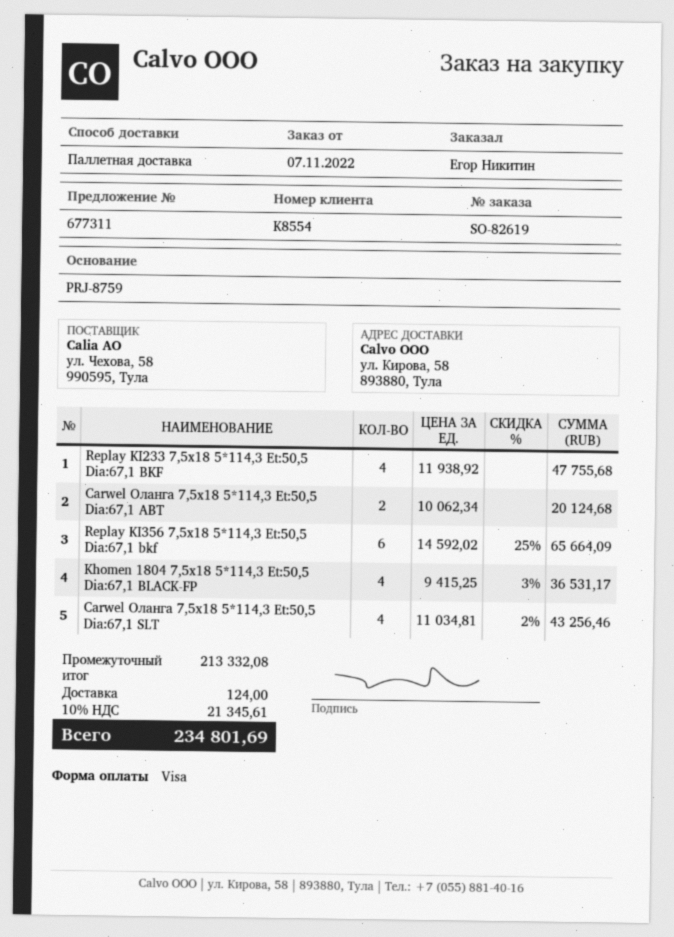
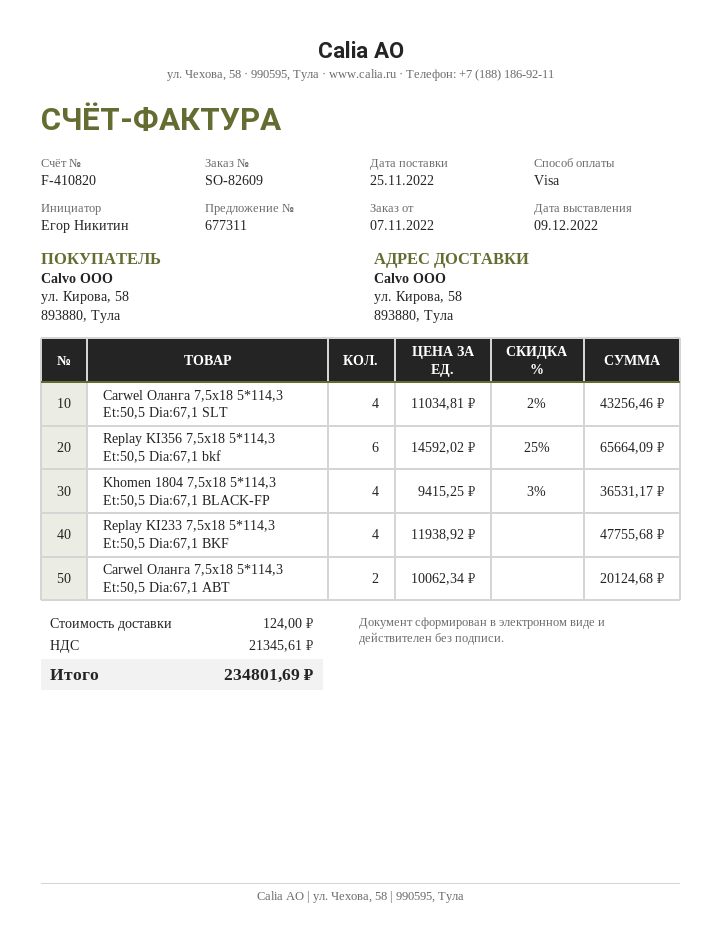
order number: SO-82619 -> SO-82609

